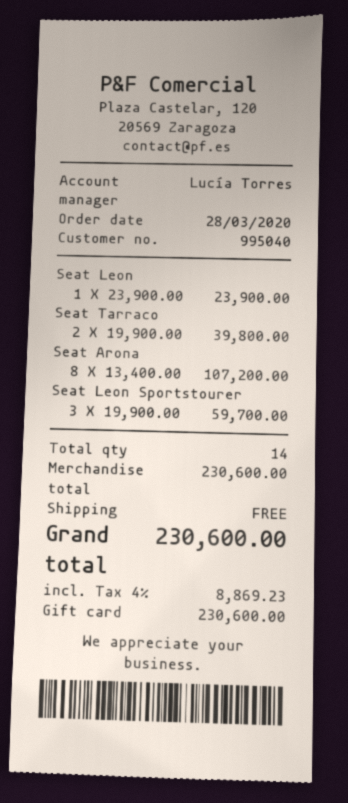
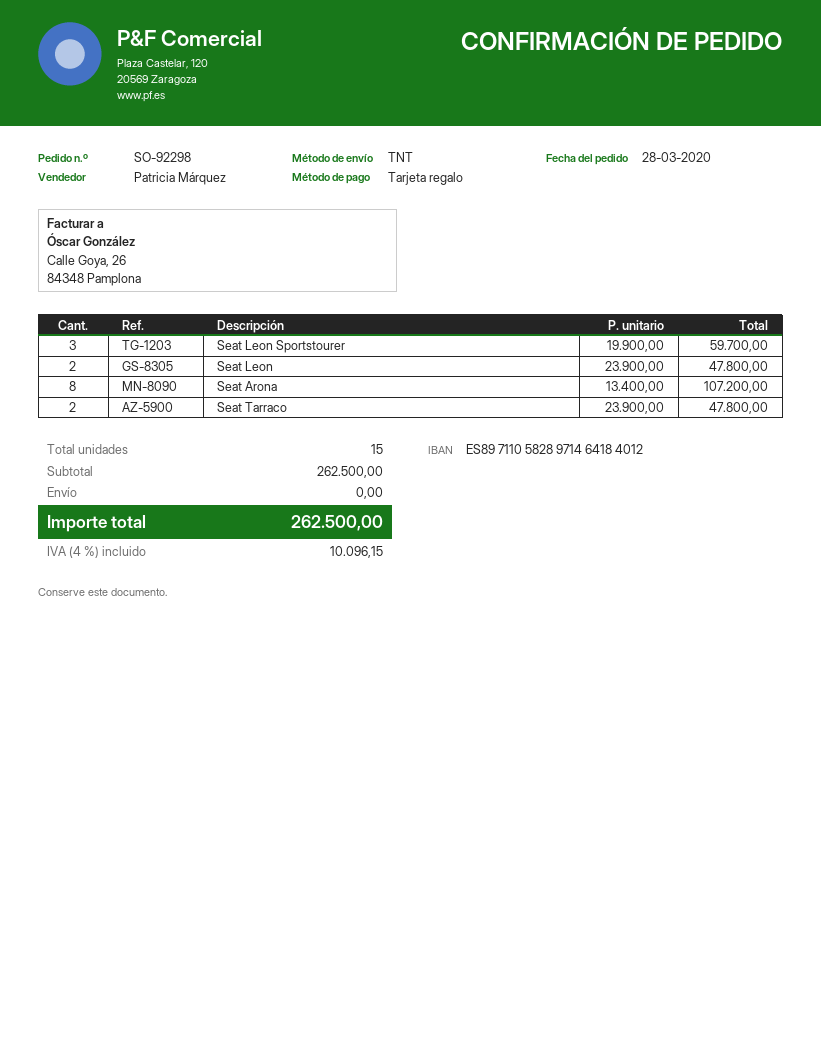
sales rep: Lucía Torres -> Patricia Márquez
Seat Leon: 1 x 23900.00 = 23900.00 -> 2 x 23900.00 = 47800.00
Seat Tarraco: 2 x 19900.00 = 39800.00 -> 2 x 23900.00 = 47800.00
total quantity: 14 -> 15
subtotal: 230600.00 -> 262500.00
tax: 4% = 8869.23 -> 4% = 10096.15
total: 230600.00 -> 262500.00

